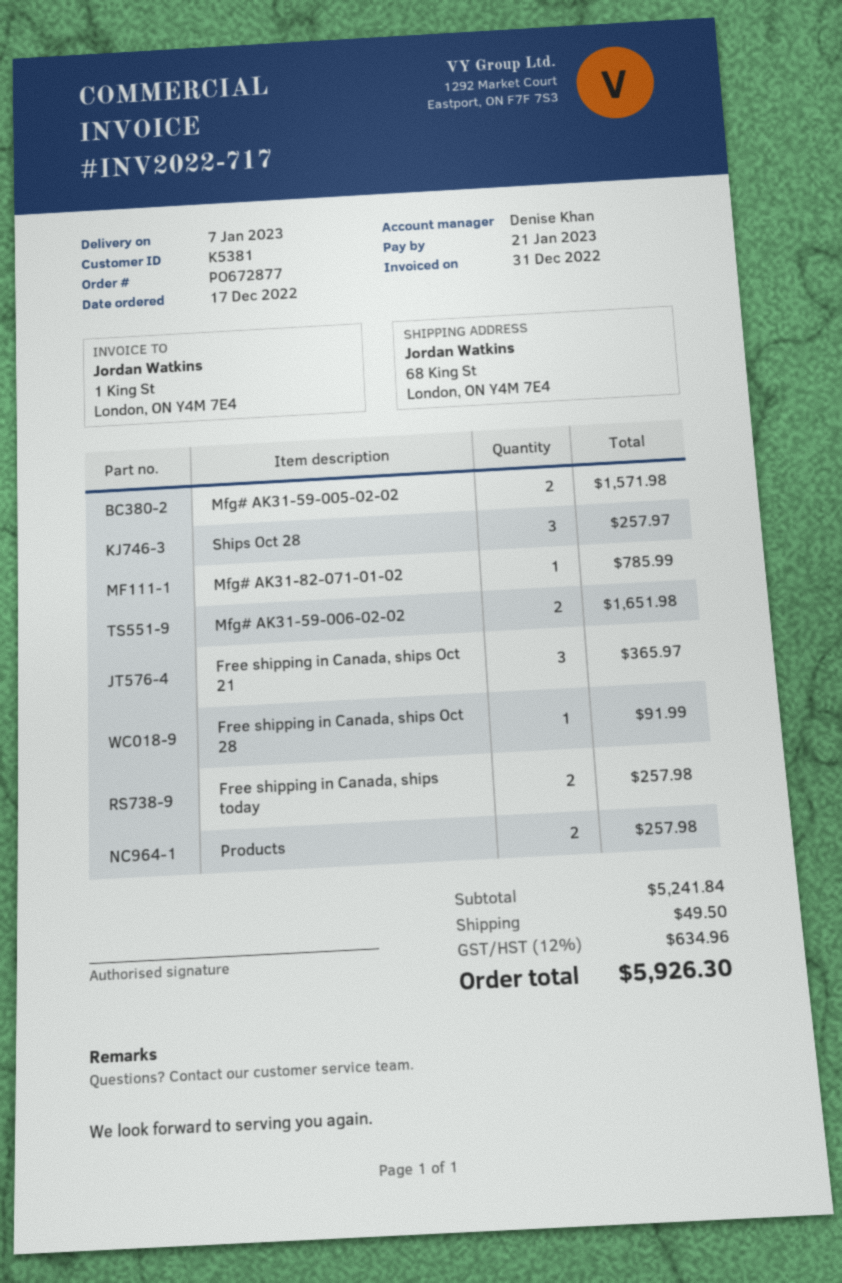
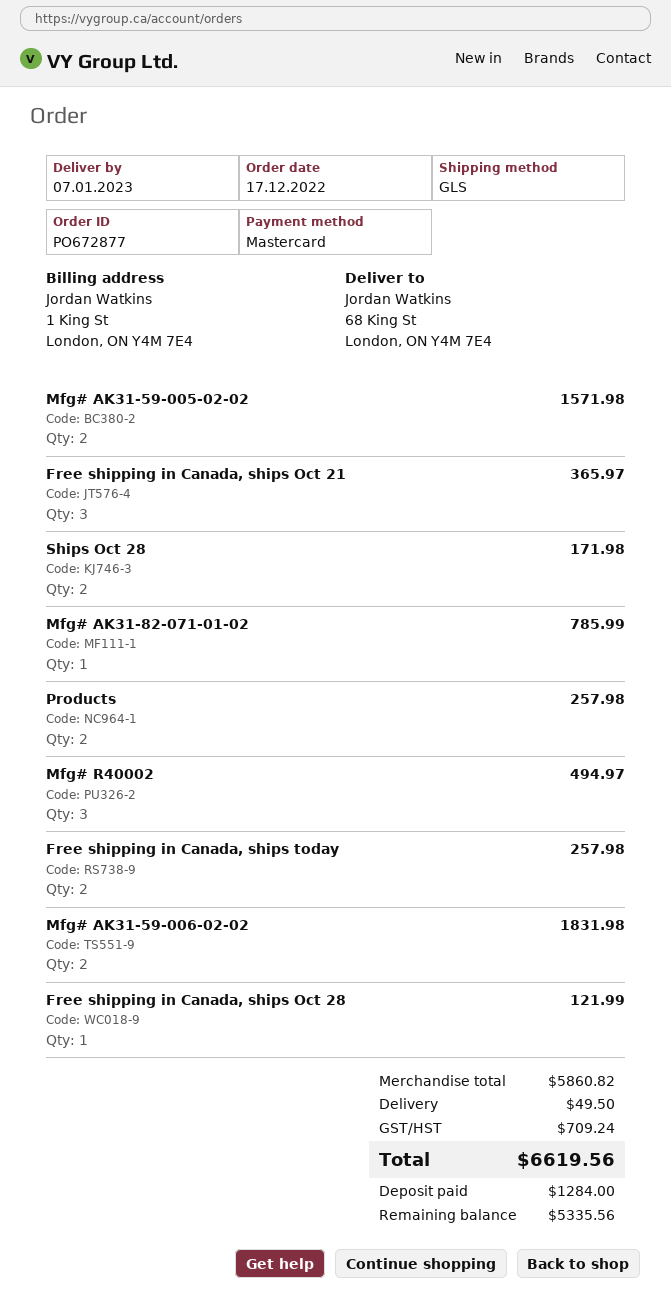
Ships Oct 28: 3 for 257.97 -> 2 for 171.98
Mfg# AK31-59-006-02-02: 2 for 1651.98 -> 2 for 1831.98
Free shipping in Canada, ships Oct 28: 1 for 91.99 -> 1 for 121.99
Mfg# R40002: none -> 3 for 494.97
subtotal: 5241.84 -> 5860.82
tax: 634.96 -> 709.24
total: 5926.30 -> 6619.56

